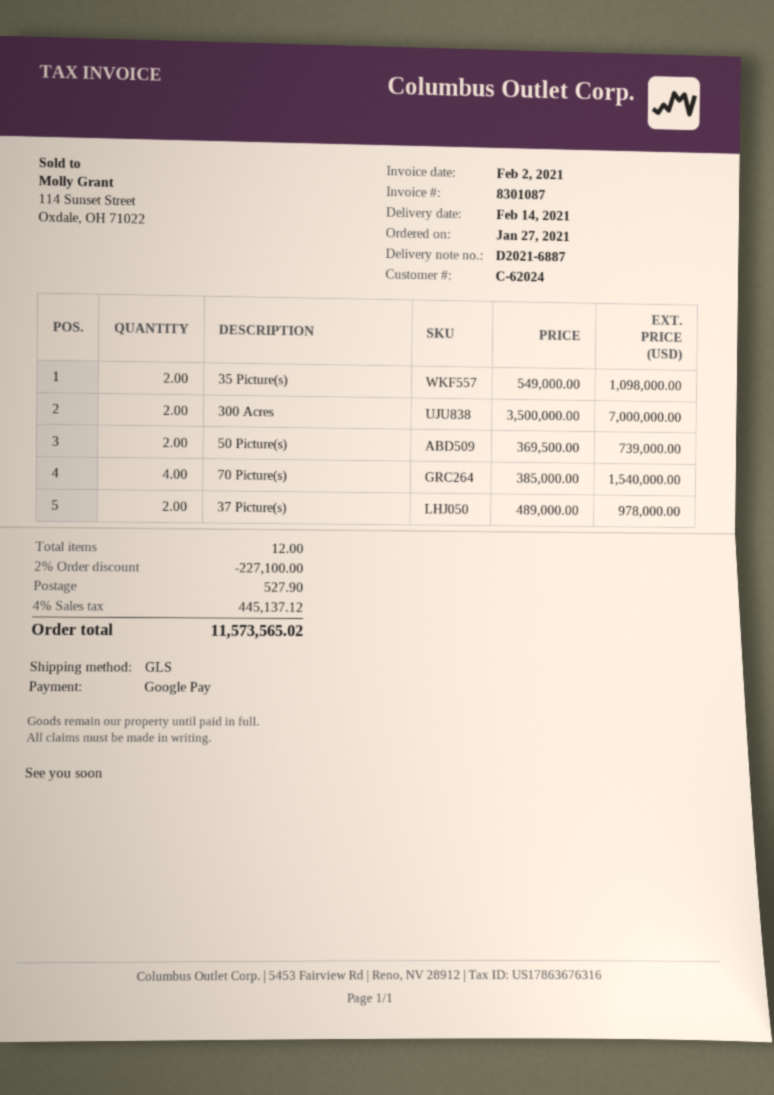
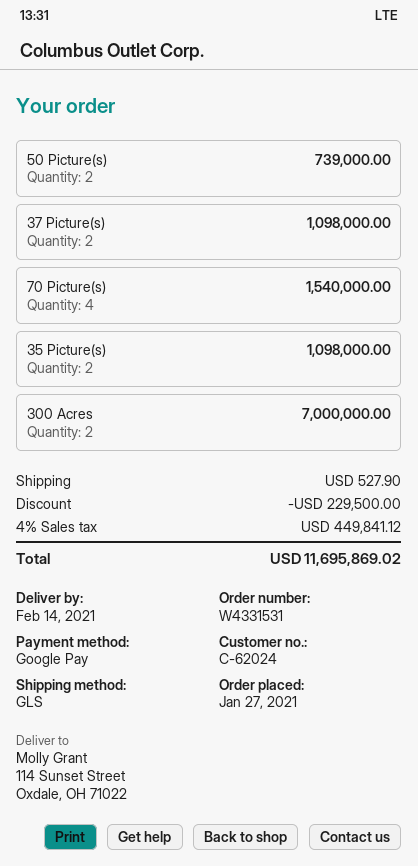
37 Picture(s): 2 for 978000.00 -> 2 for 1098000.00
discount: 227100.00 -> 229500.00
tax: 4% = 445137.12 -> 4% = 449841.12
total: 11573565.02 -> 11695869.02

